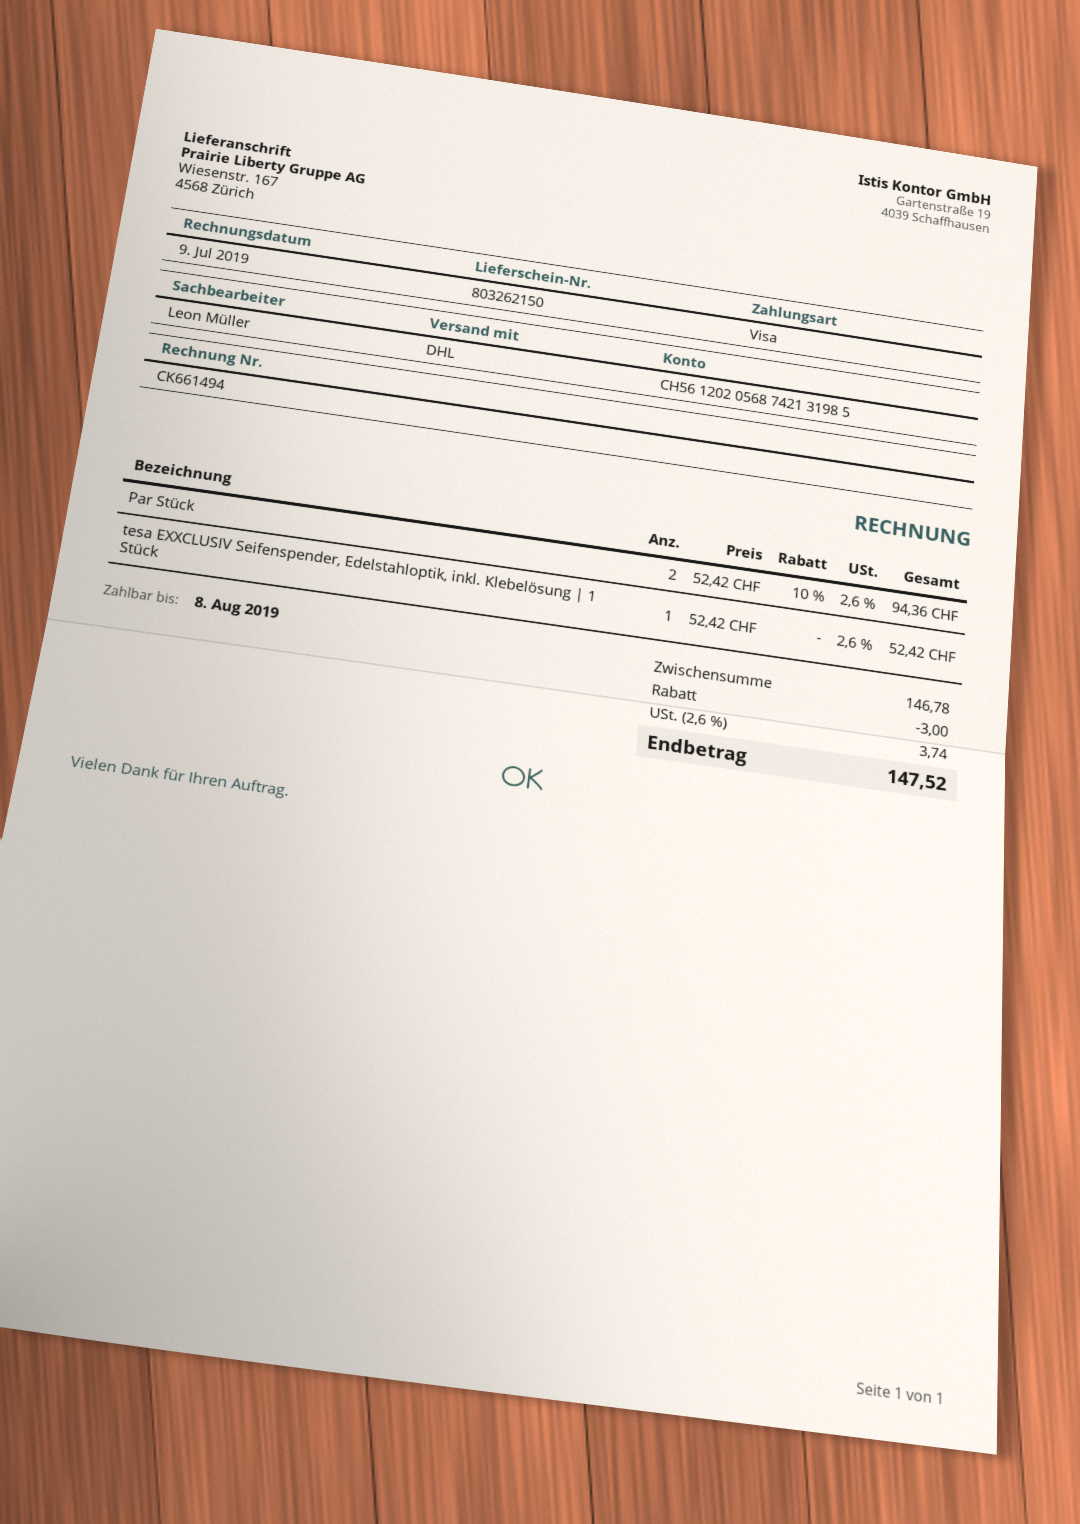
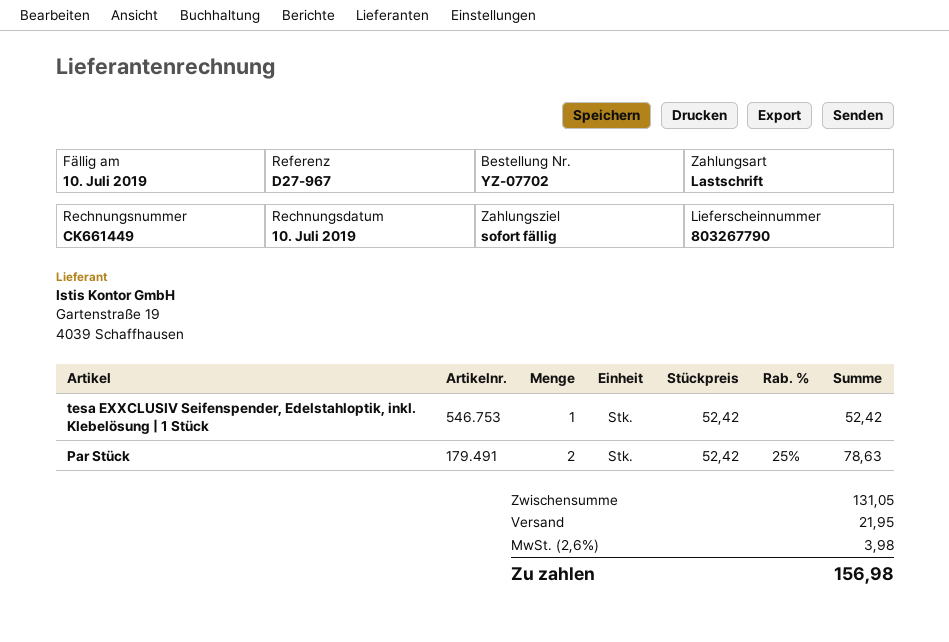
delivery note number: 803262150 -> 803267790
invoice number: CK661494 -> CK661449
invoice date: 2019-07-09 -> 2019-07-10
due date: 2019-08-08 -> 2019-07-10
payment method: Visa -> direct debit
Par Stück: 2 x 52.42 - 10% = 94.36 -> 2 x 52.42 - 25% = 78.63
subtotal: 146.78 -> 131.05
discount: 3.00 -> none
shipping: none -> 21.95
tax: 2.6% = 3.74 -> 2.6% = 3.98
total: 147.52 -> 156.98

